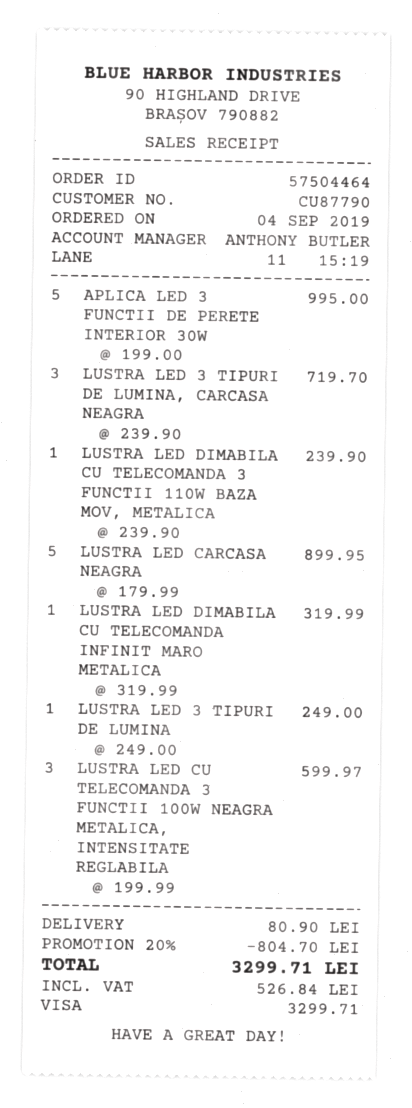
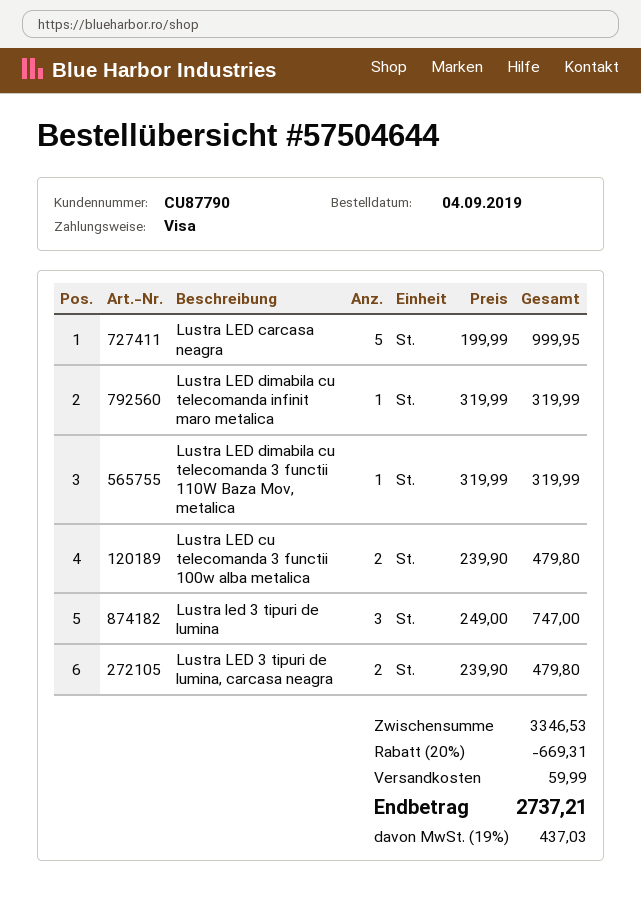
order number: 57504464 -> 57504644
APLICA LED 3 FUNCTII DE PERETE INTERIOR 30W: 5 x 199.00 = 995.00 -> none
LUSTRA LED 3 TIPURI DE LUMINA, CARCASA NEAGRA: 3 x 239.90 = 719.70 -> 2 x 239.90 = 479.80
LUSTRA LED DIMABILA CU TELECOMANDA 3 FUNCTII 110W BAZA MOV, METALICA: 1 x 239.90 = 239.90 -> 1 x 319.99 = 319.99
LUSTRA LED CARCASA NEAGRA: 5 x 179.99 = 899.95 -> 5 x 199.99 = 999.95
LUSTRA LED 3 TIPURI DE LUMINA: 1 x 249.00 = 249.00 -> 3 x 249.00 = 747.00
LUSTRA LED CU TELECOMANDA 3 FUNCTII 100W NEAGRA METALICA, INTENSITATE REGLABILA: 3 x 199.99 = 599.97 -> none
Lustra LED cu telecomanda 3 functii 100w alba metalica: none -> 2 x 239.90 = 479.80
discount: 20% = 804.70 -> 20% = 669.31
shipping: 80.90 -> 59.99
tax: 526.84 -> 437.03
total: 3299.71 -> 2737.21

